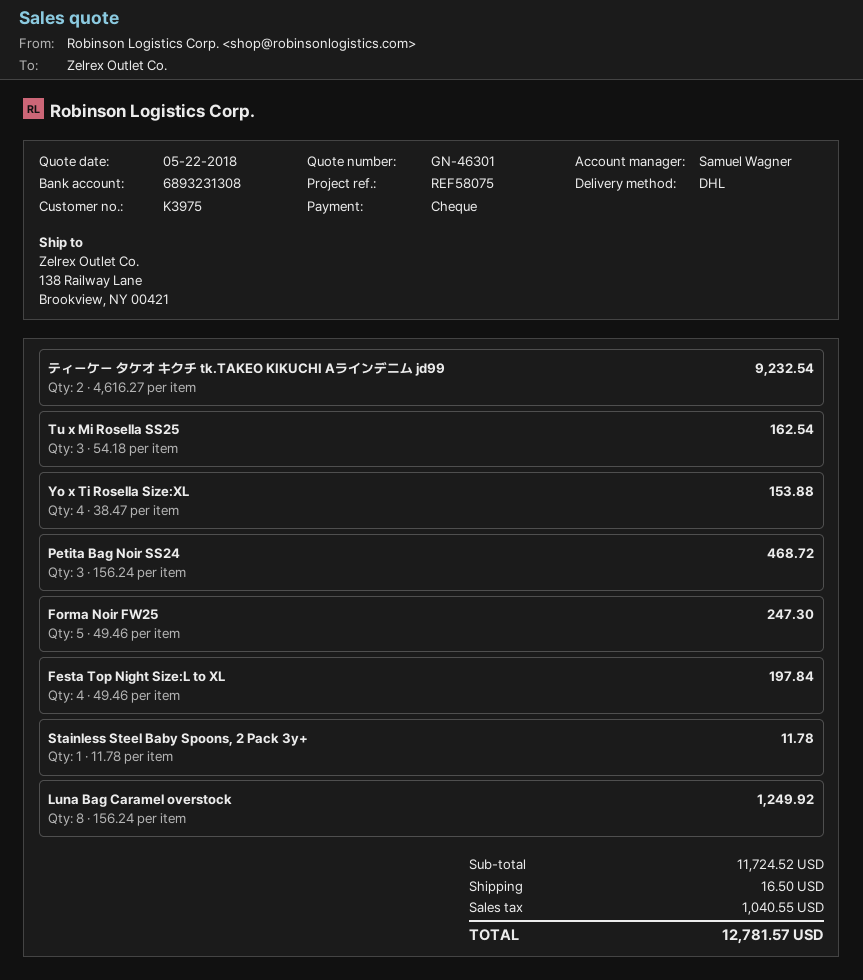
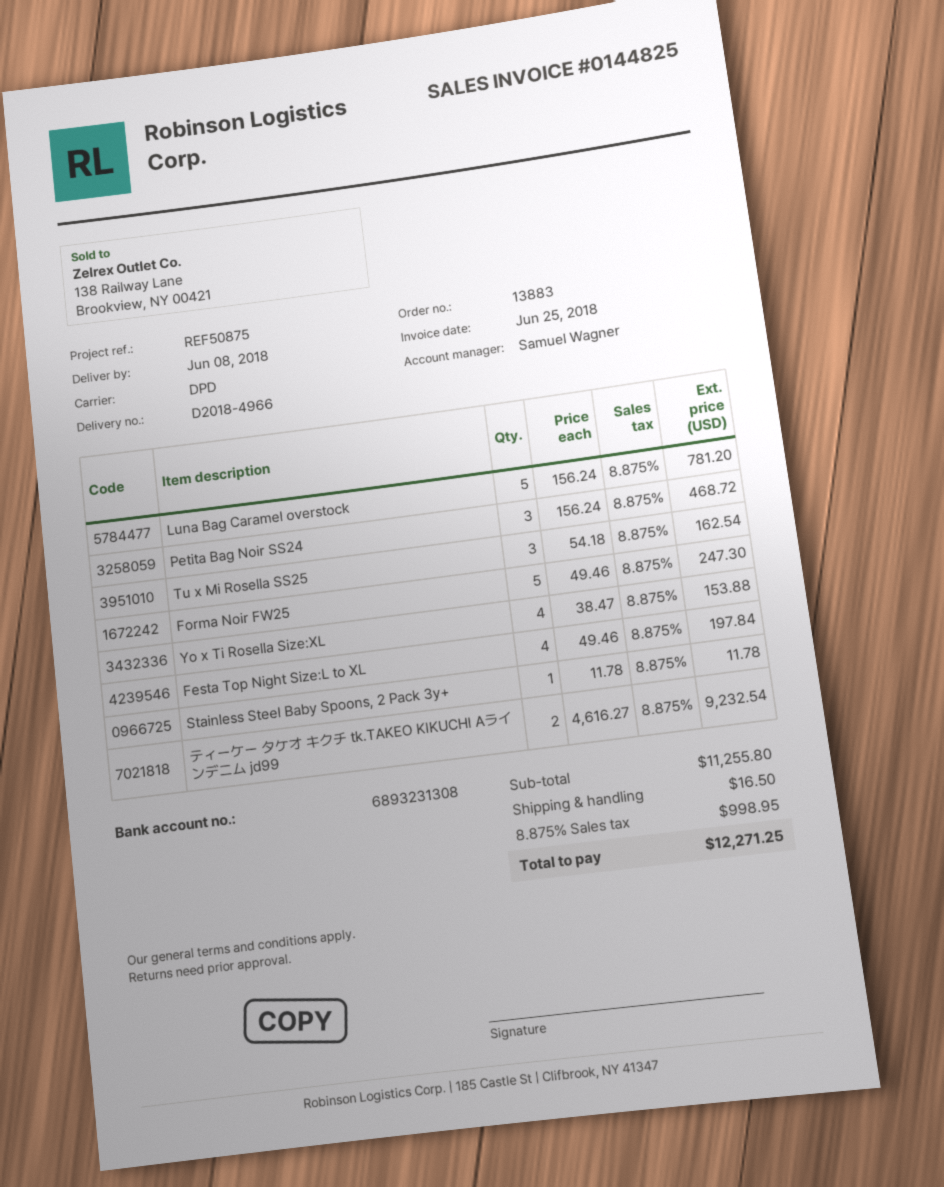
reference: REF58075 -> REF50875
shipping method: DHL -> DPD
Luna Bag Caramel overstock: 8 x 156.24 = 1249.92 -> 5 x 156.24 = 781.20
subtotal: 11724.52 -> 11255.80
tax: 1040.55 -> 998.95
total: 12781.57 -> 12271.25

